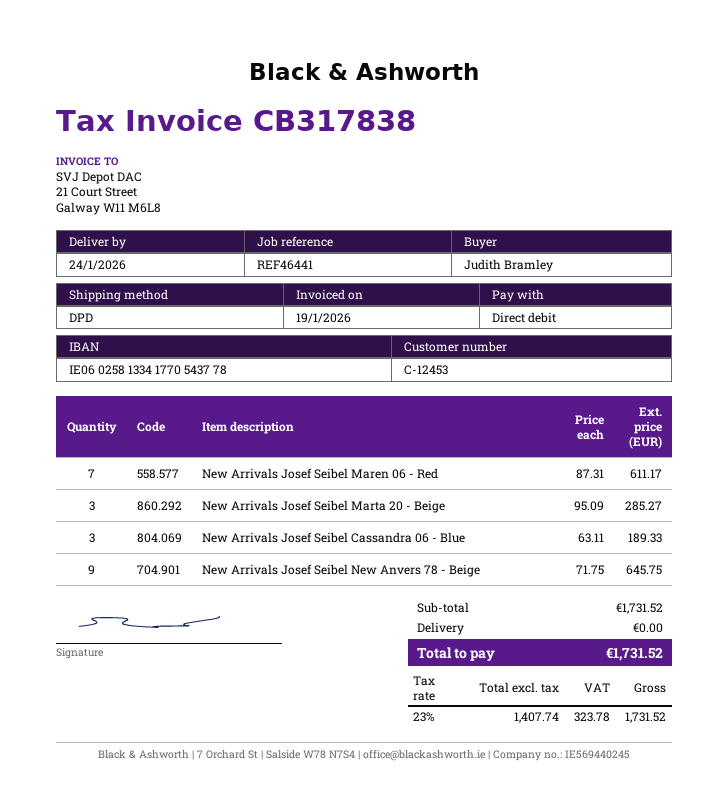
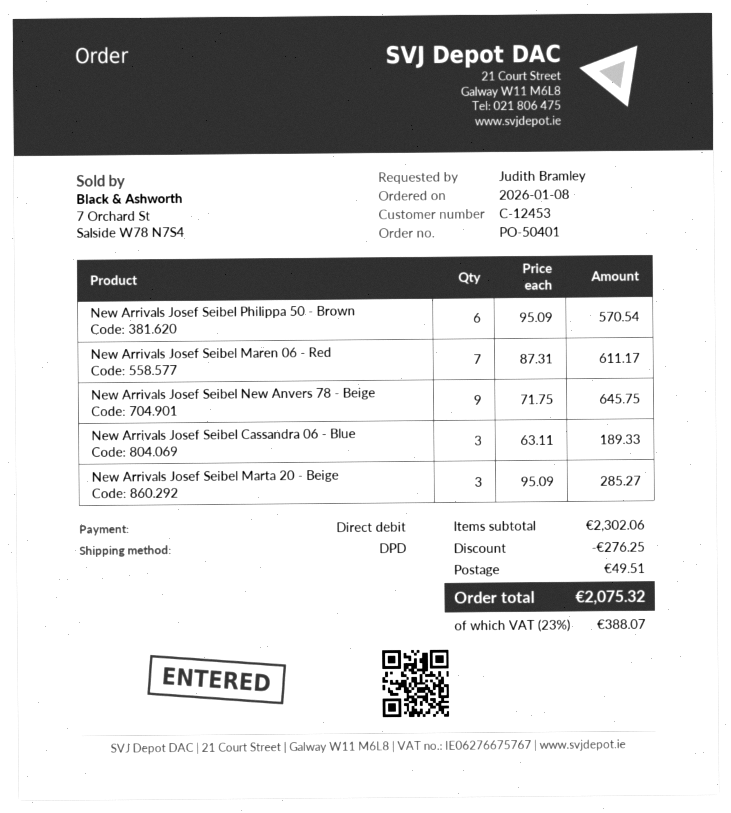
New Arrivals Josef Seibel Philippa 50 - Brown: none -> 6 x 95.09 = 570.54
subtotal: 1731.52 -> 2302.06
discount: none -> 276.25
shipping: 0.00 -> 49.51
tax: 23% = 323.78 -> 23% = 388.07
total: 1731.52 -> 2075.32

